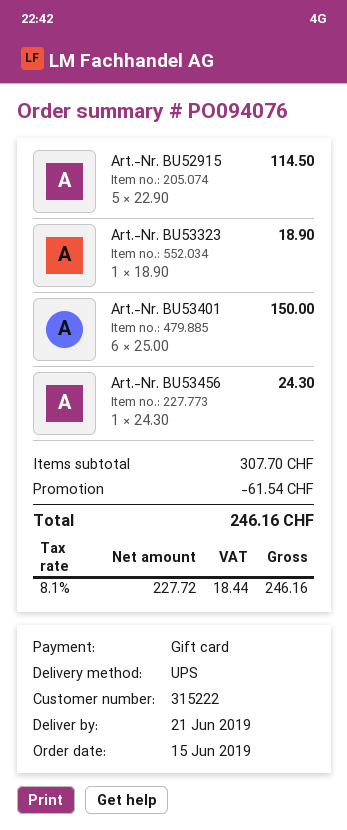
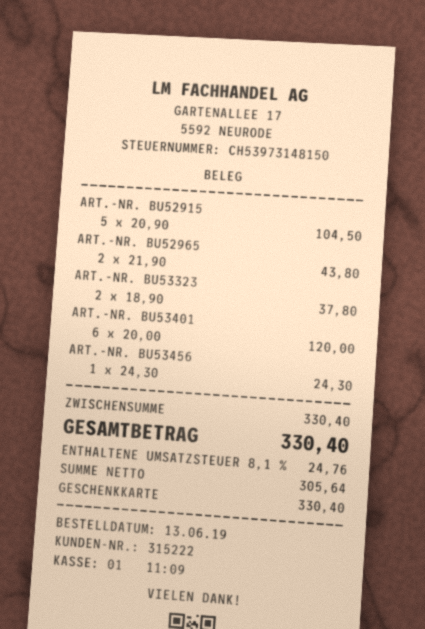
order date: 2019-06-15 -> 2019-06-13
Art.-Nr. BU52915: 5 x 22.90 = 114.50 -> 5 x 20.90 = 104.50
Art.-Nr. BU53323: 1 x 18.90 = 18.90 -> 2 x 18.90 = 37.80
Art.-Nr. BU53401: 6 x 25.00 = 150.00 -> 6 x 20.00 = 120.00
ART.-NR. BU52965: none -> 2 x 21.90 = 43.80
subtotal: 307.70 -> 330.40
discount: 61.54 -> none
net: 227.72 -> 305.64
tax: 8.1% = 18.44 -> 8.1% = 24.76
total: 246.16 -> 330.40

